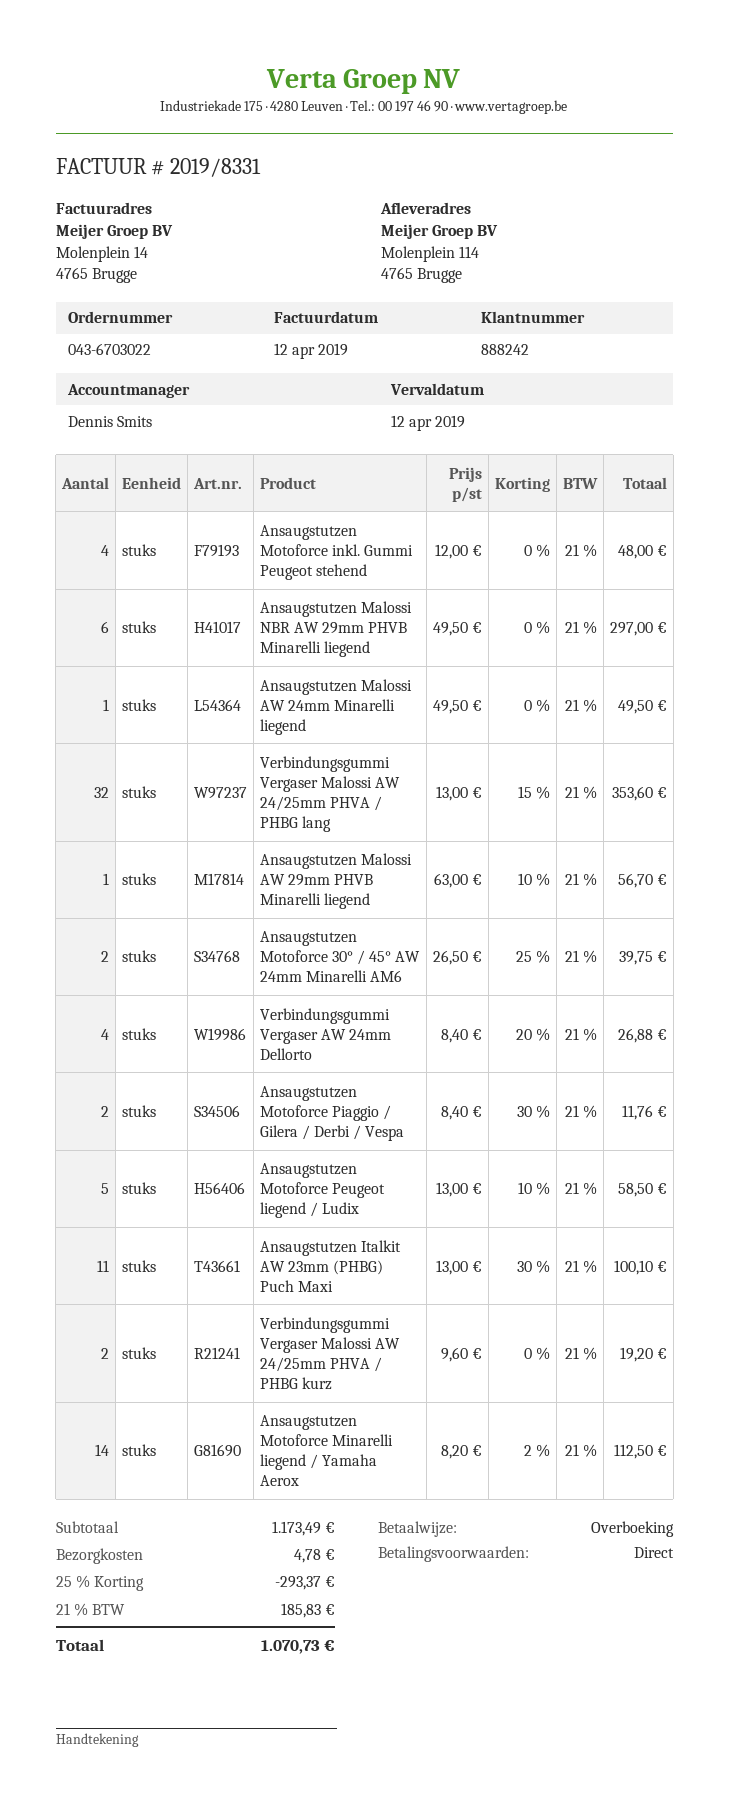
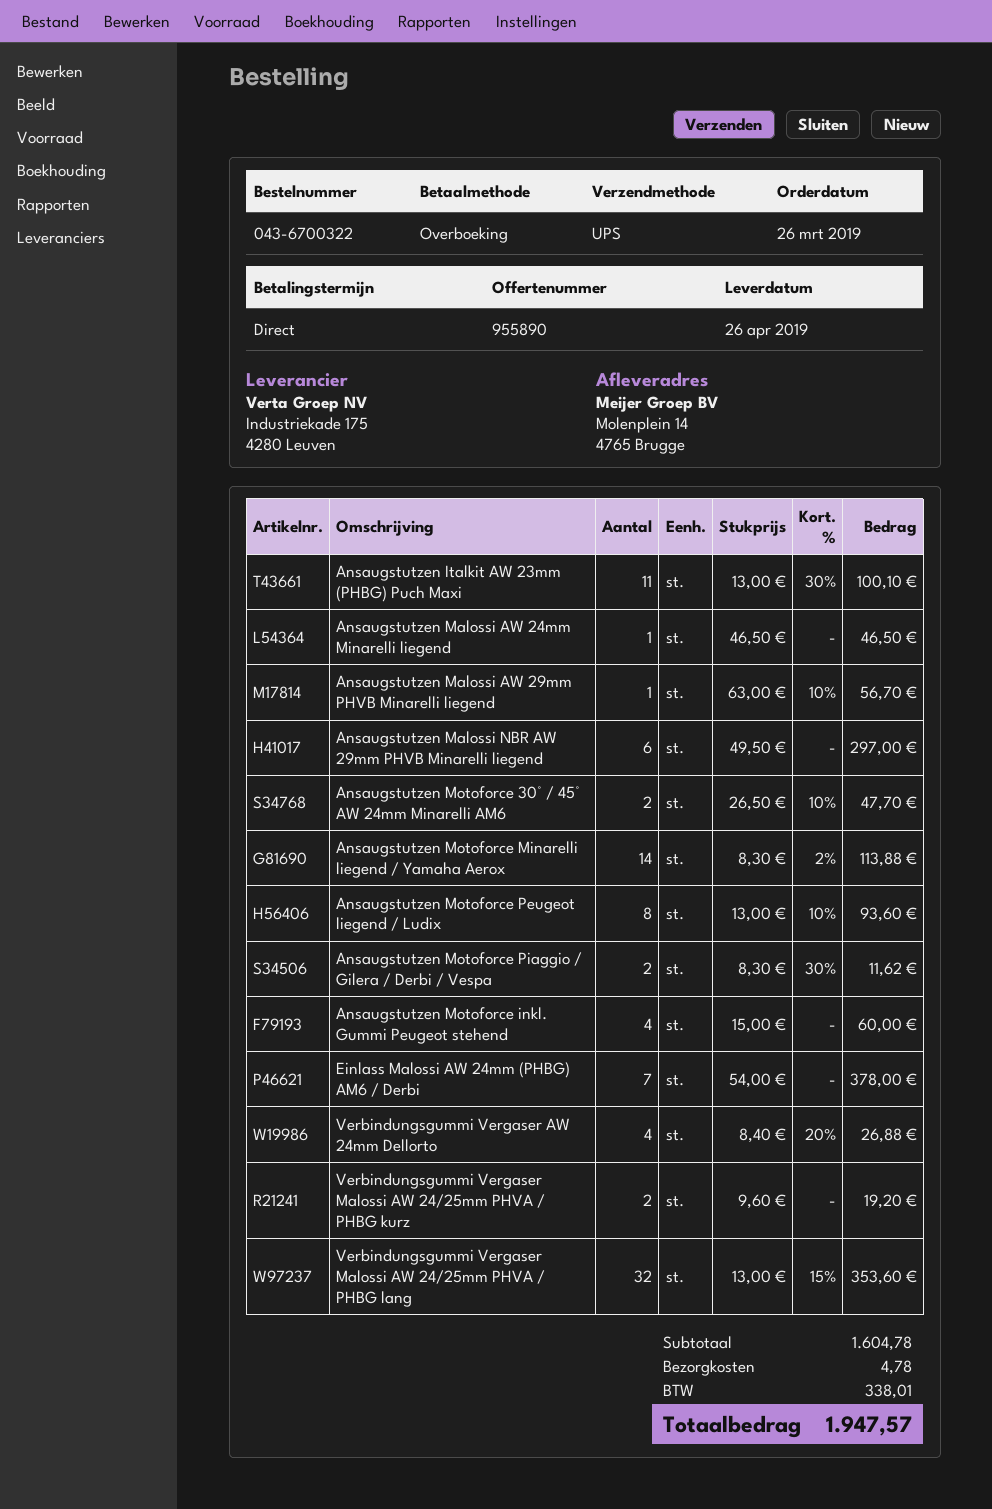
order number: 043-6703022 -> 043-6700322
ship to: Molenplein 114, 4765 Brugge -> Molenplein 14, 4765 Brugge
Ansaugstutzen Motoforce inkl. Gummi Peugeot stehend: 4 x 12.00 = 48.00 -> 4 x 15.00 = 60.00
Ansaugstutzen Malossi AW 24mm Minarelli liegend: 1 x 49.50 = 49.50 -> 1 x 46.50 = 46.50
Ansaugstutzen Motoforce 30° / 45° AW 24mm Minarelli AM6: 2 x 26.50 - 25% = 39.75 -> 2 x 26.50 - 10% = 47.70
Ansaugstutzen Motoforce Piaggio / Gilera / Derbi / Vespa: 2 x 8.40 - 30% = 11.76 -> 2 x 8.30 - 30% = 11.62
Ansaugstutzen Motoforce Peugeot liegend / Ludix: 5 x 13.00 - 10% = 58.50 -> 8 x 13.00 - 10% = 93.60
Ansaugstutzen Motoforce Minarelli liegend / Yamaha Aerox: 14 x 8.20 - 2% = 112.50 -> 14 x 8.30 - 2% = 113.88
Einlass Malossi AW 24mm (PHBG) AM6 / Derbi: none -> 7 x 54.00 = 378.00
subtotal: 1173.49 -> 1604.78
discount: 25% = 293.37 -> none
tax: 185.83 -> 338.01
total: 1070.73 -> 1947.57

